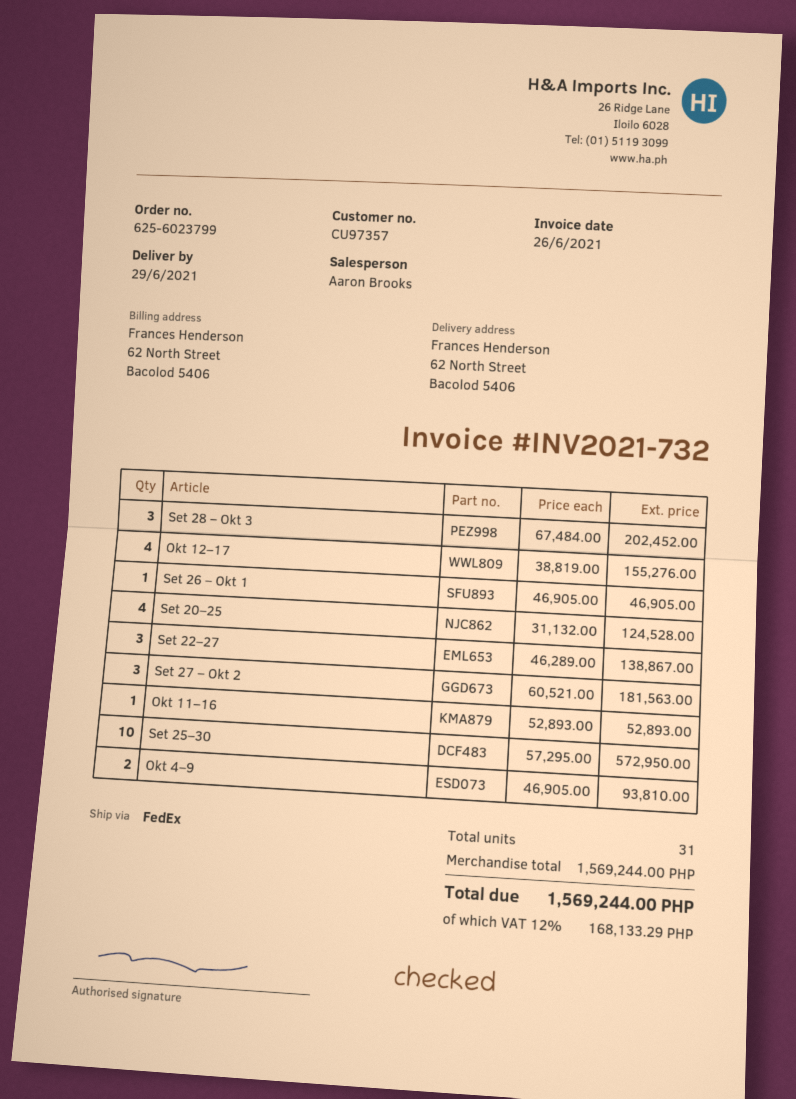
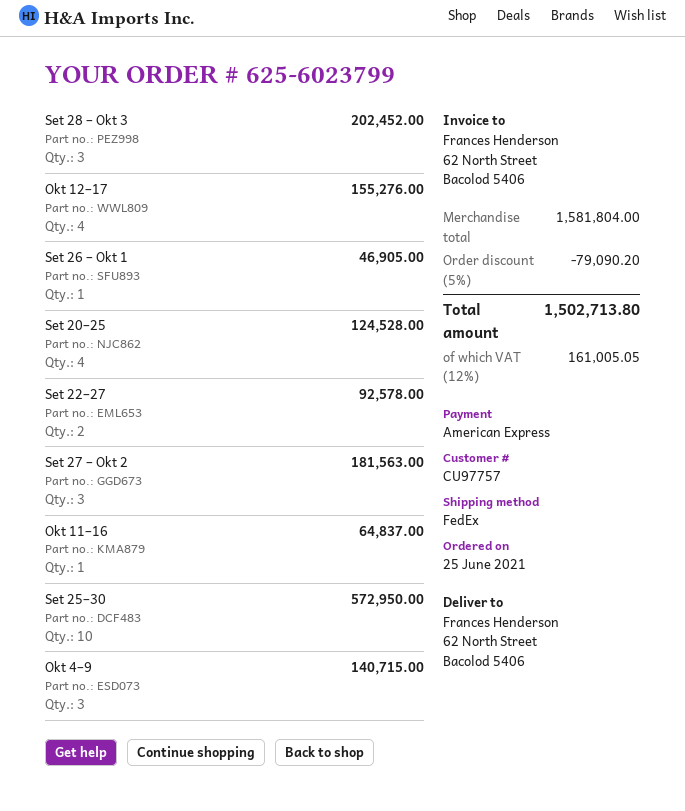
customer number: CU97357 -> CU97757
Set 22–27: 3 for 138867.00 -> 2 for 92578.00
Okt 11–16: 1 for 52893.00 -> 1 for 64837.00
Okt 4–9: 2 for 93810.00 -> 3 for 140715.00
subtotal: 1569244.00 -> 1581804.00
discount: none -> 5% = 79090.20
tax: 12% = 168133.29 -> 12% = 161005.05
total: 1569244.00 -> 1502713.80

